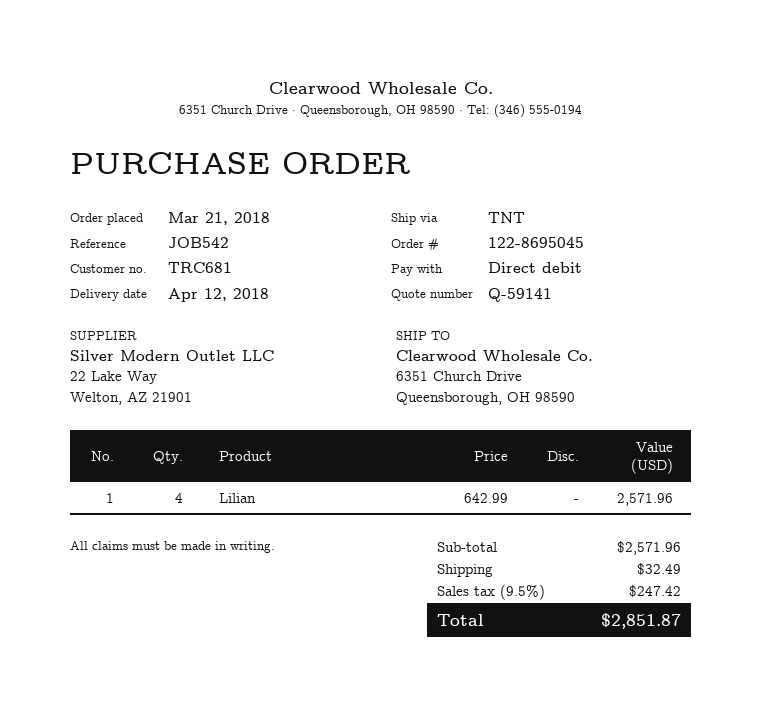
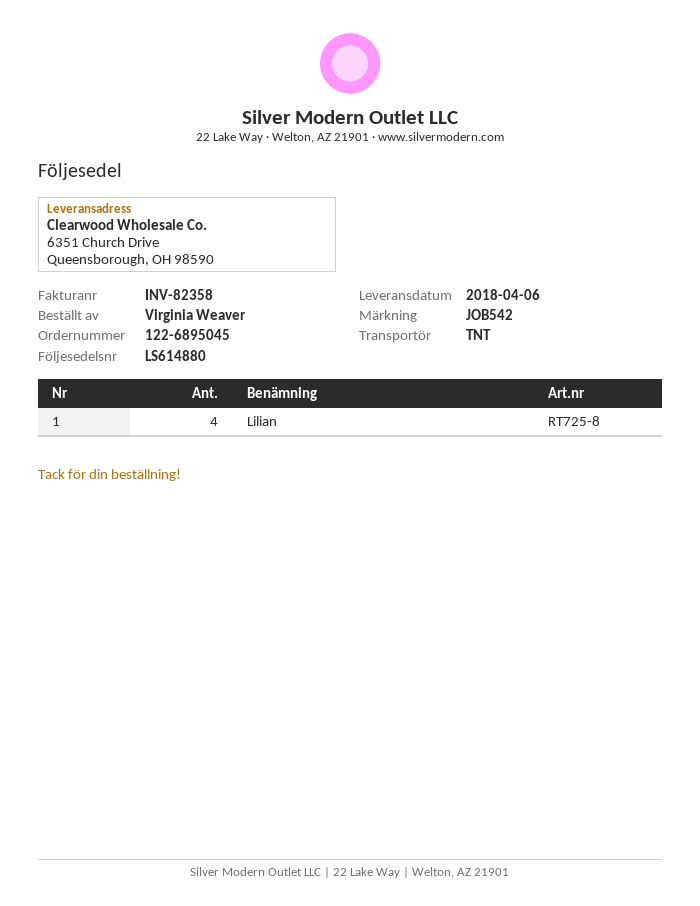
order number: 122-8695045 -> 122-6895045
delivery date: 2018-04-12 -> 2018-04-06

